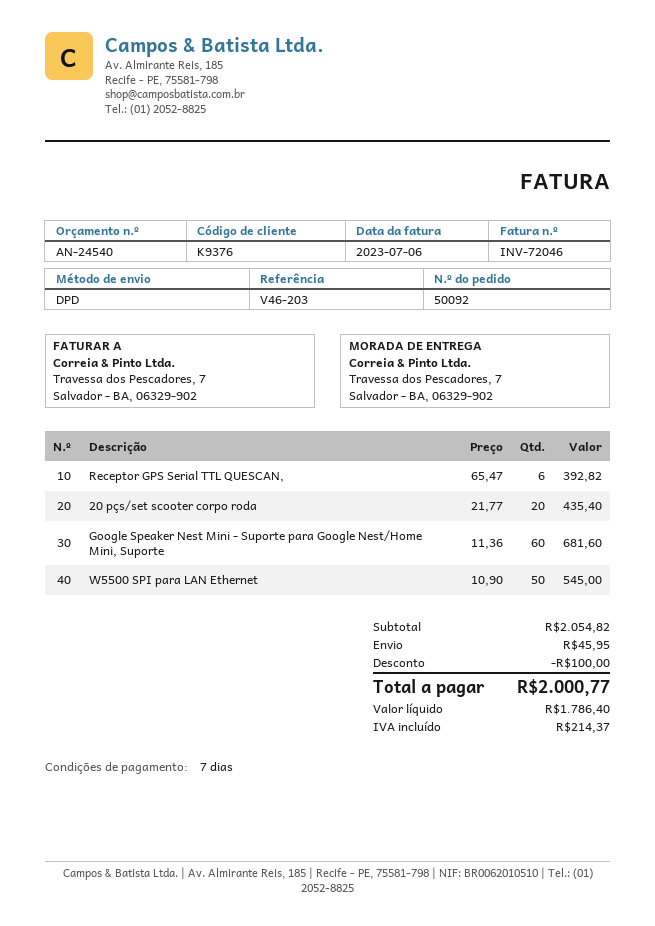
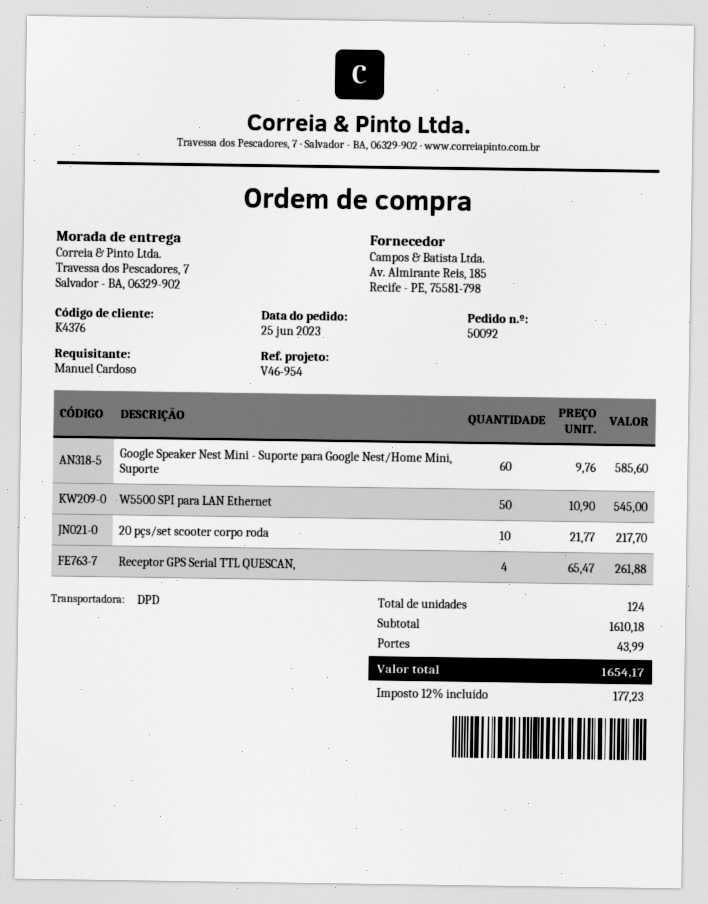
customer number: K9376 -> K4376
reference: V46-203 -> V46-954
Receptor GPS Serial TTL QUESCAN,: 6 x 65.47 = 392.82 -> 4 x 65.47 = 261.88
20 pçs/set scooter corpo roda: 20 x 21.77 = 435.40 -> 10 x 21.77 = 217.70
Google Speaker Nest Mini - Suporte para Google Nest/Home Mini, Suporte: 60 x 11.36 = 681.60 -> 60 x 9.76 = 585.60
subtotal: 2054.82 -> 1610.18
discount: 100.00 -> none
shipping: 45.95 -> 43.99
tax: 214.37 -> 177.23
total: 2000.77 -> 1654.17

